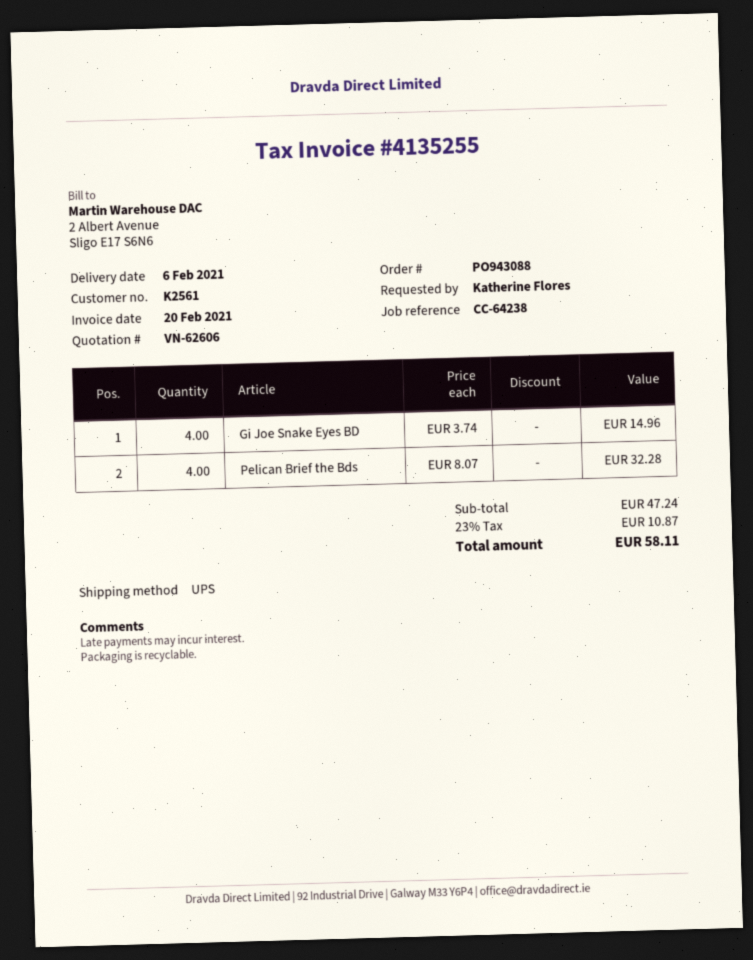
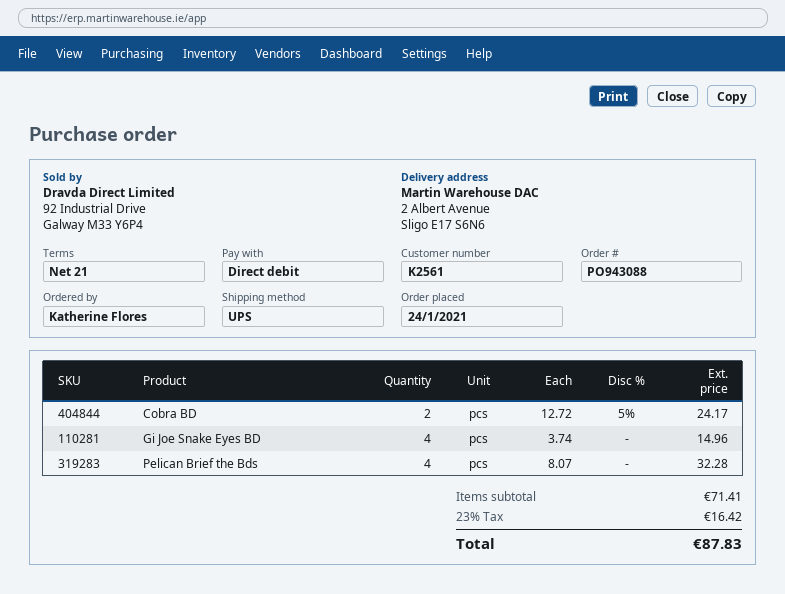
Cobra BD: none -> 2 x 12.72 - 5% = 24.17
subtotal: 47.24 -> 71.41
tax: 23% = 10.87 -> 23% = 16.42
total: 58.11 -> 87.83

